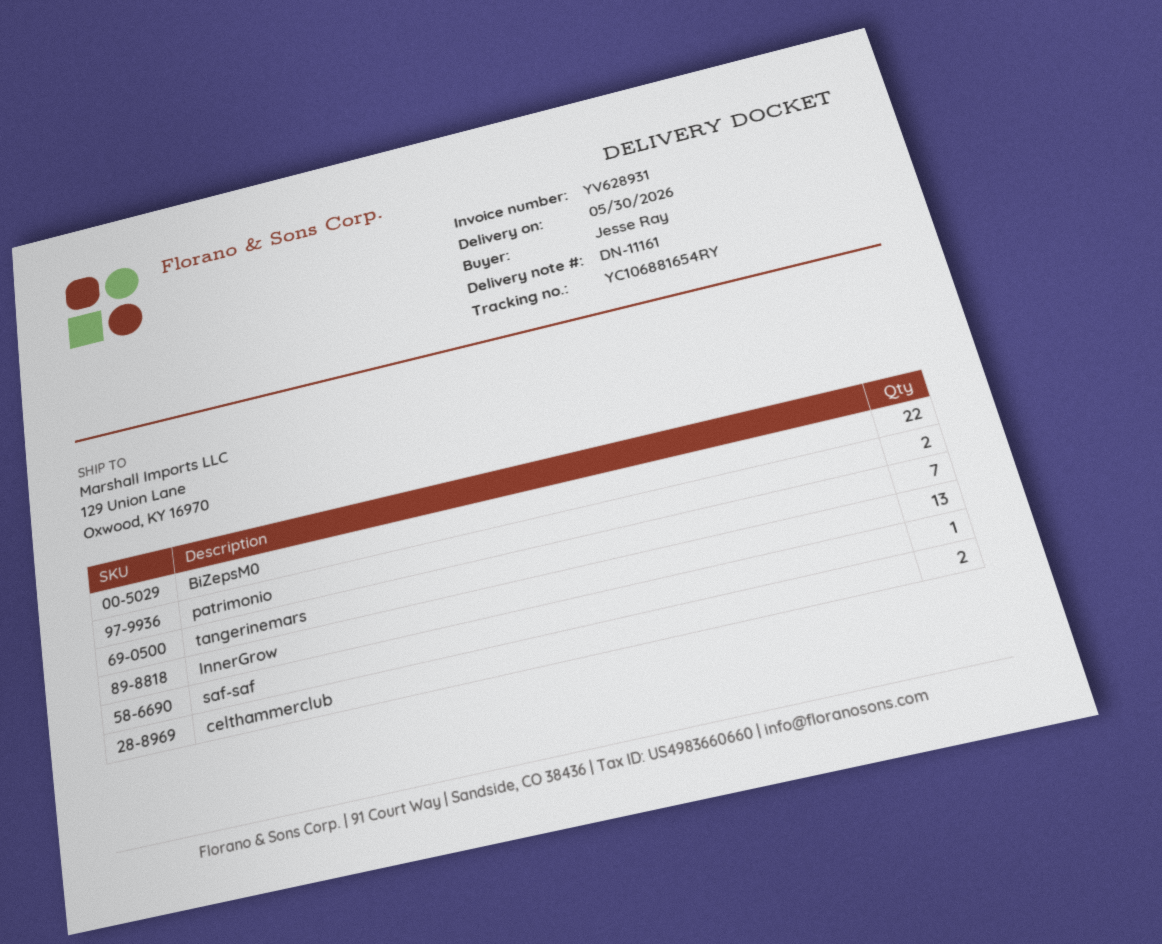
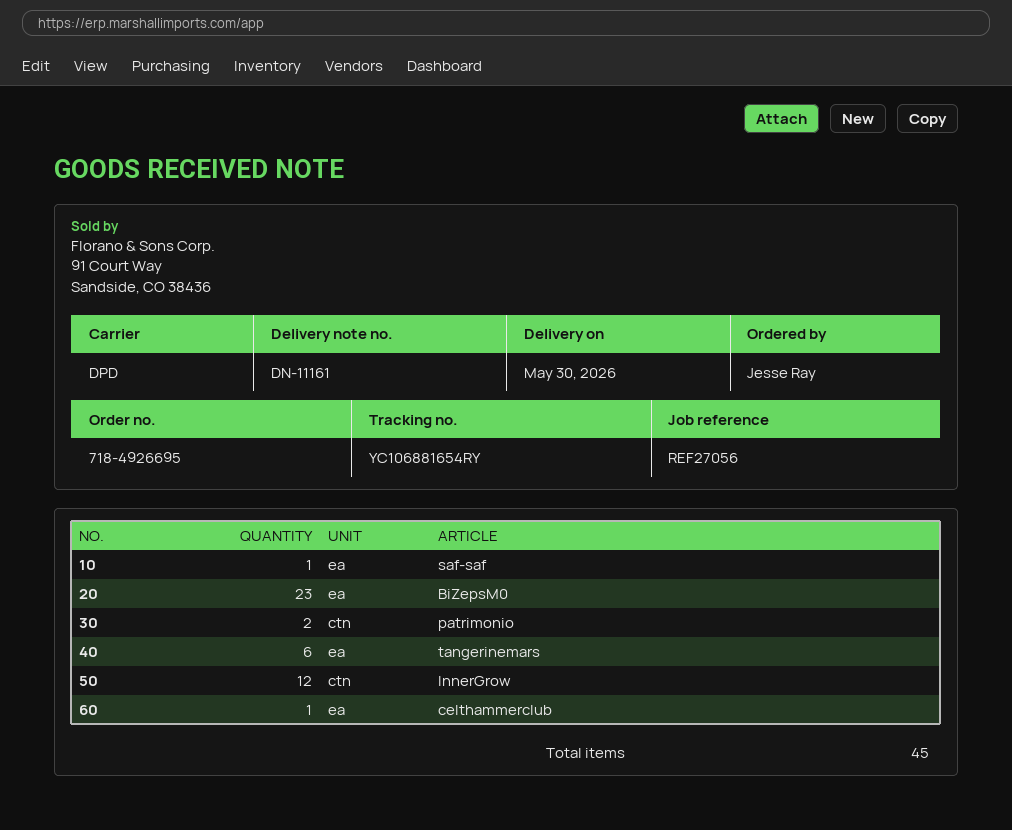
BiZepsM0: 22 -> 23
tangerinemars: 7 -> 6
InnerGrow: 13 -> 12
celthammerclub: 2 -> 1

